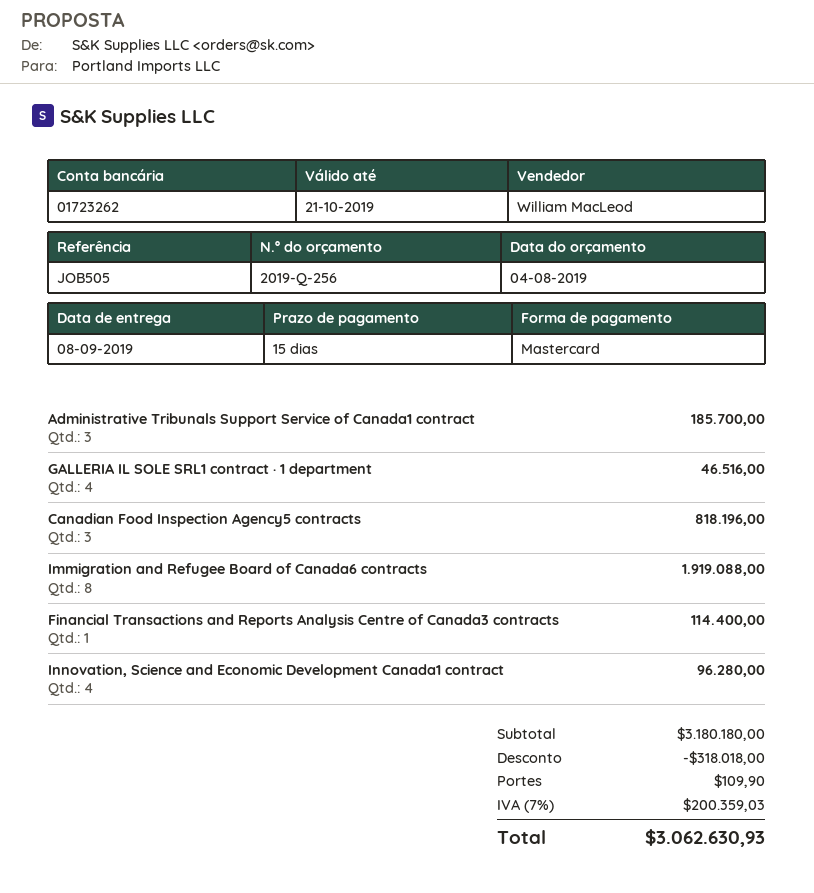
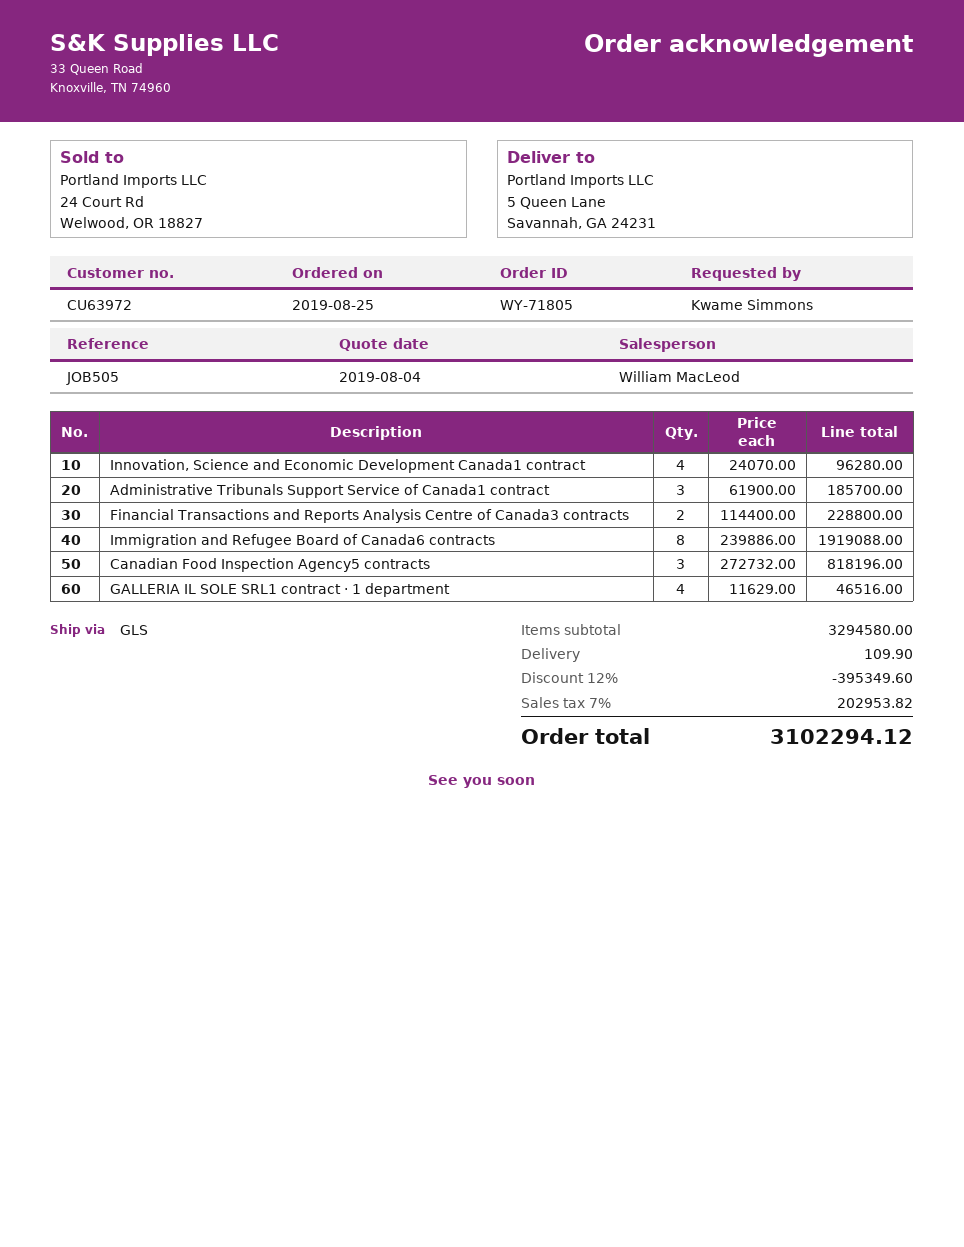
Financial Transactions and Reports Analysis Centre of Canada3 contracts: 1 for 114400.00 -> 2 for 228800.00
subtotal: 3180180.00 -> 3294580.00
discount: 318018.00 -> 395349.60
tax: 7% = 200359.03 -> 7% = 202953.82
total: 3062630.93 -> 3102294.12

